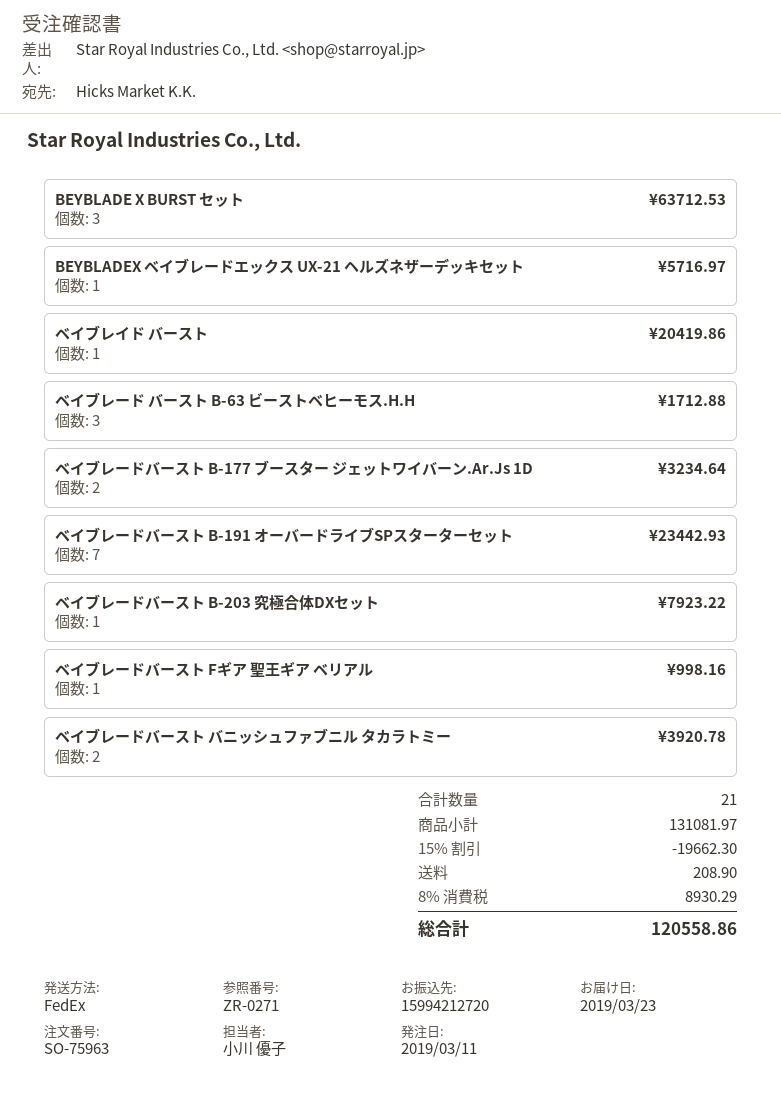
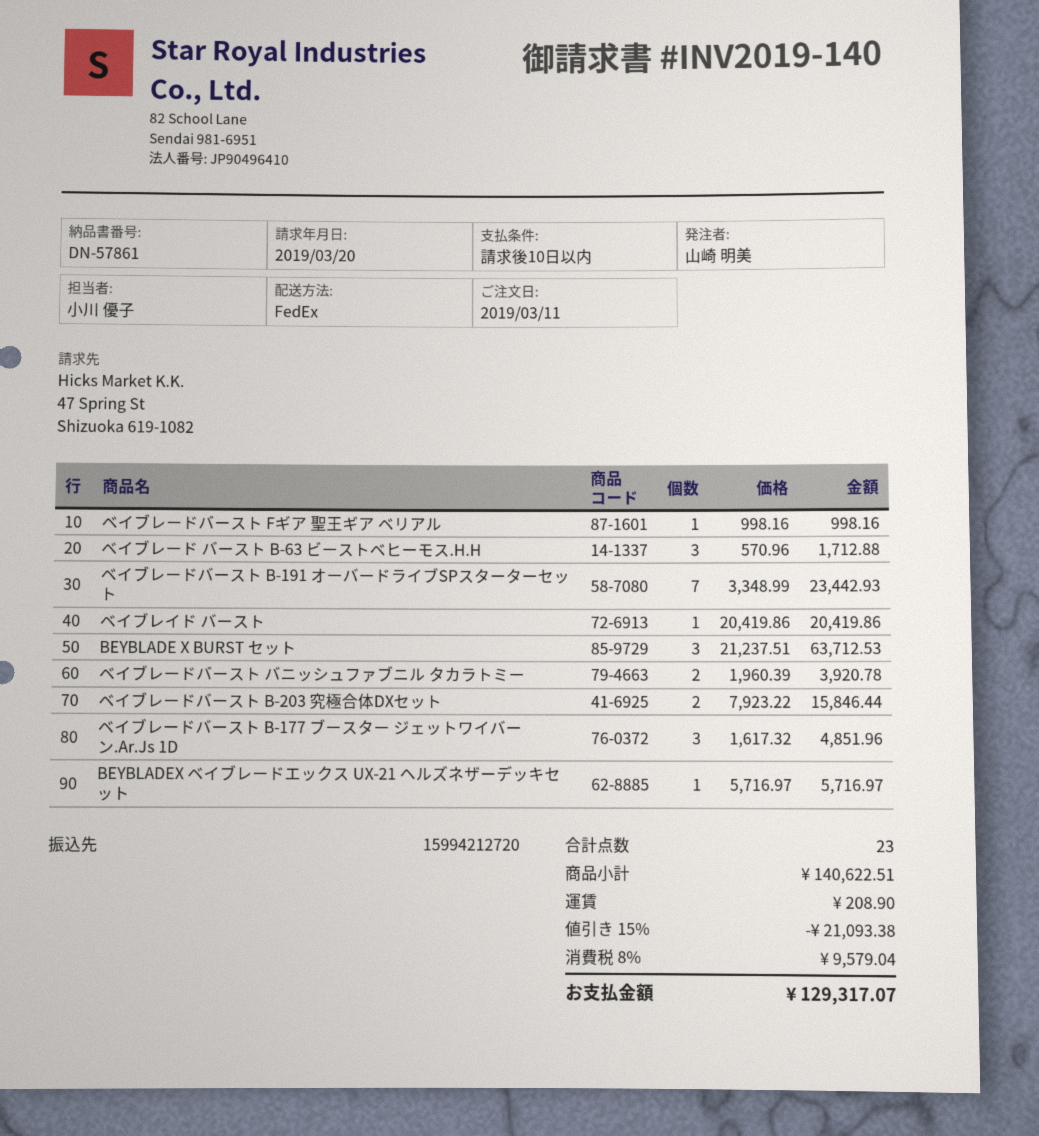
ベイブレードバースト B-177 ブースター ジェットワイバーン.Ar.Js 1D: 2 for 3234.64 -> 3 for 4851.96
ベイブレードバースト B-203 究極合体DXセット: 1 for 7923.22 -> 2 for 15846.44
total quantity: 21 -> 23
subtotal: 131081.97 -> 140622.51
discount: 15% = 19662.30 -> 15% = 21093.38
tax: 8% = 8930.29 -> 8% = 9579.04
total: 120558.86 -> 129317.07

